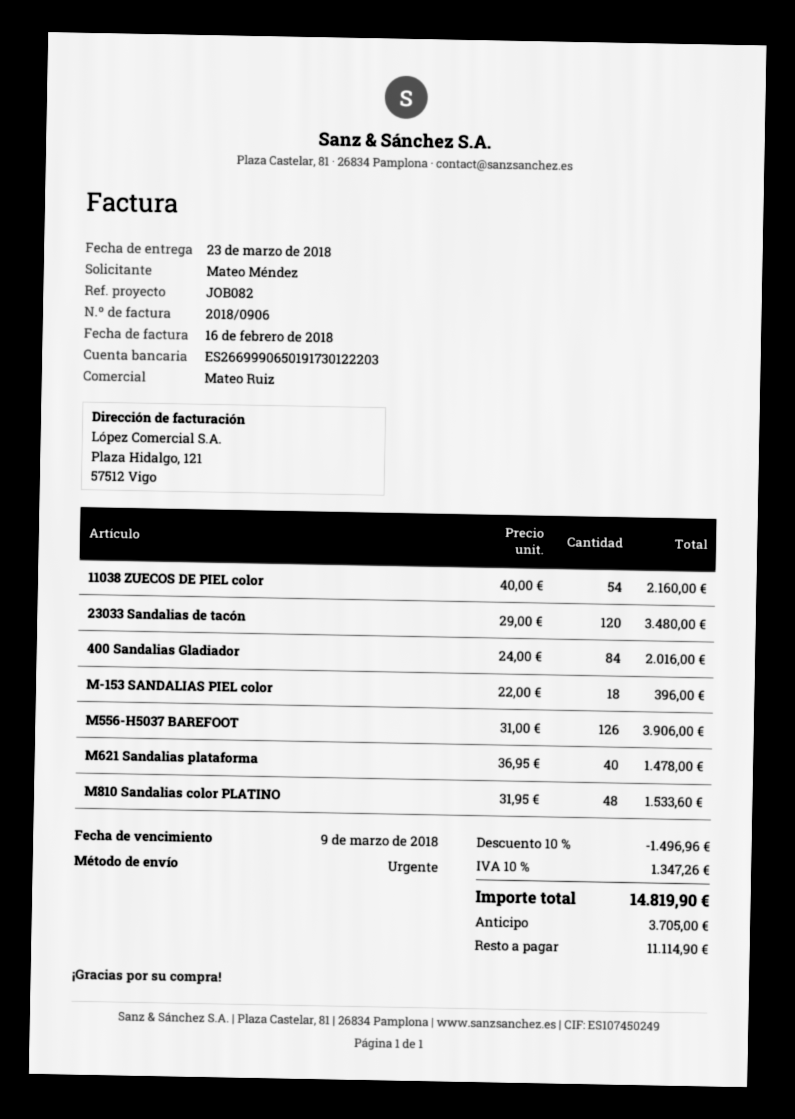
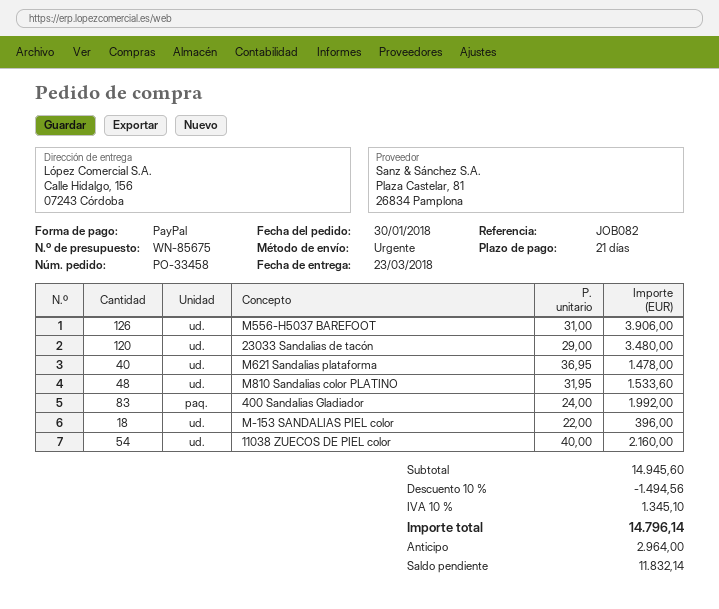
400 Sandalias Gladiador: 84 x 24.00 = 2016.00 -> 83 x 24.00 = 1992.00
discount: 10% = 1496.96 -> 10% = 1494.56
tax: 10% = 1347.26 -> 10% = 1345.10
total: 14819.90 -> 14796.14
deposit: 3705.00 -> 2964.00
balance: 11114.90 -> 11832.14

